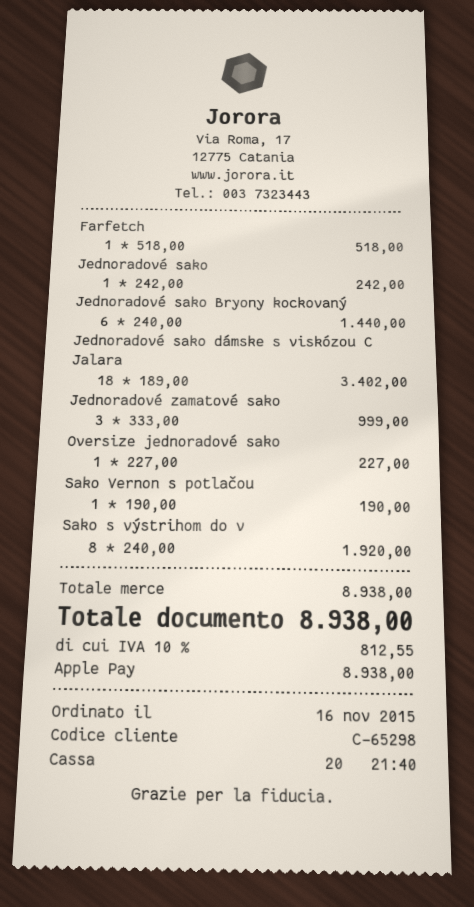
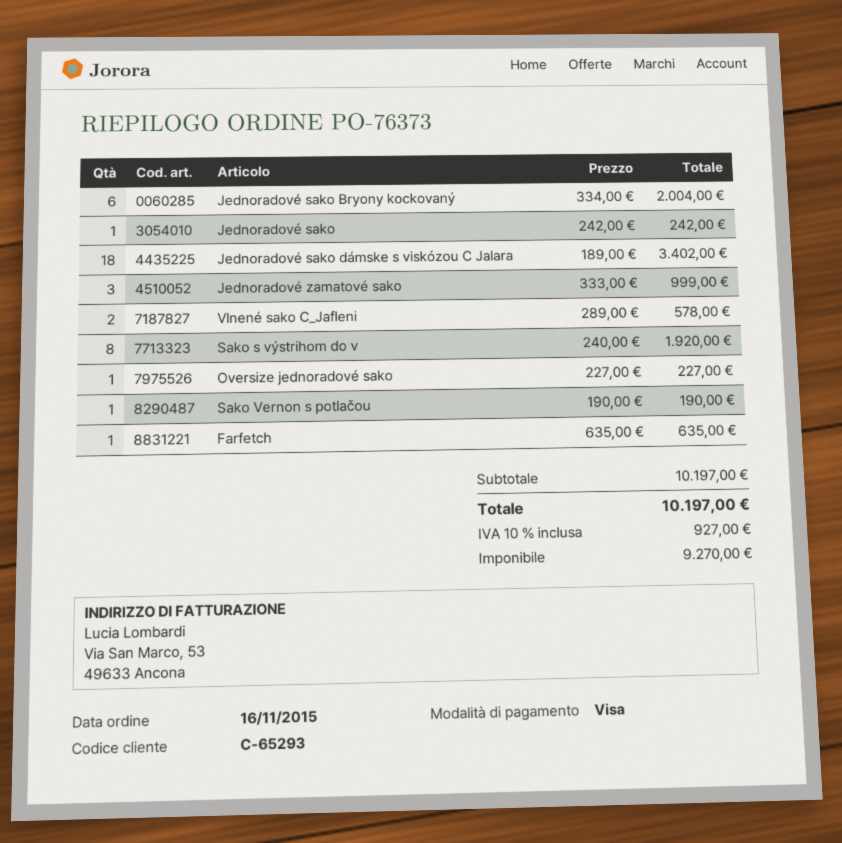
customer number: C-65298 -> C-65293
payment method: Apple Pay -> Visa
Farfetch: 1 x 518.00 = 518.00 -> 1 x 635.00 = 635.00
Jednoradové sako Bryony kockovaný: 6 x 240.00 = 1440.00 -> 6 x 334.00 = 2004.00
Vlnené sako C_Jafleni: none -> 2 x 289.00 = 578.00
subtotal: 8938.00 -> 10197.00
tax: 10% = 812.55 -> 10% = 927.00
total: 8938.00 -> 10197.00

